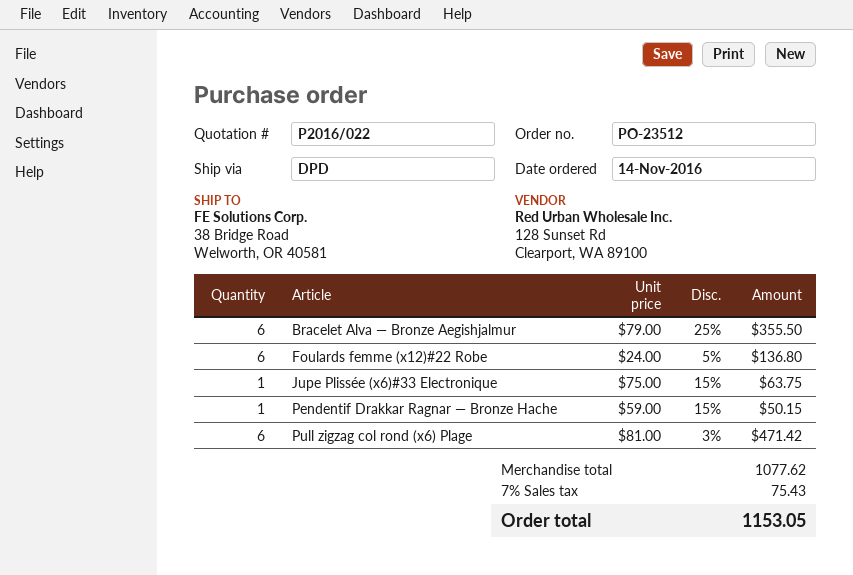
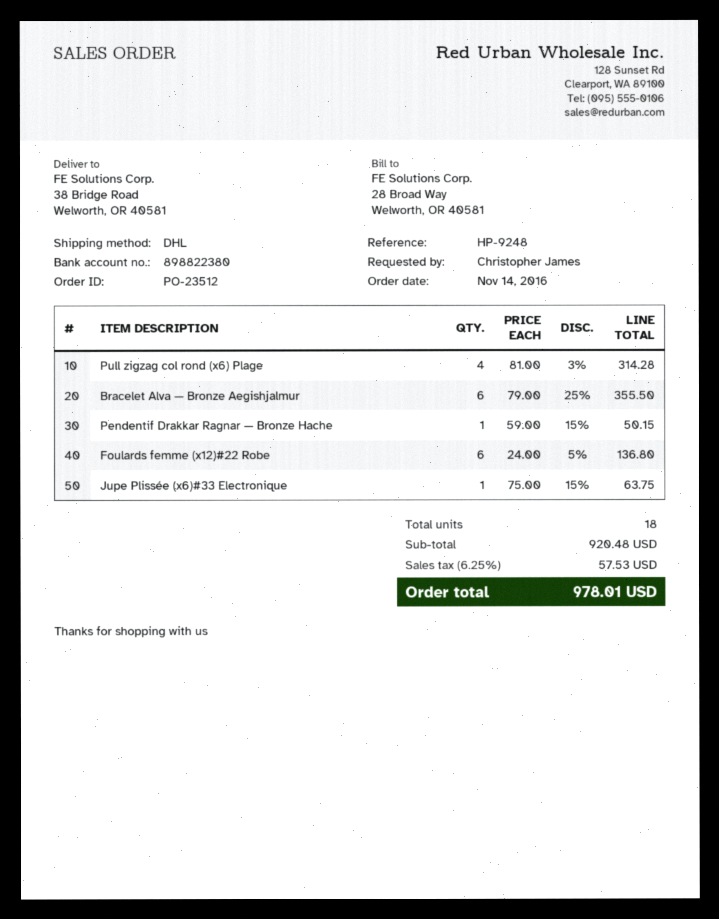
shipping method: DPD -> DHL
Pull zigzag col rond (x6) Plage: 6 x 81.00 - 3% = 471.42 -> 4 x 81.00 - 3% = 314.28
subtotal: 1077.62 -> 920.48
tax: 7% = 75.43 -> 6.25% = 57.53
total: 1153.05 -> 978.01

